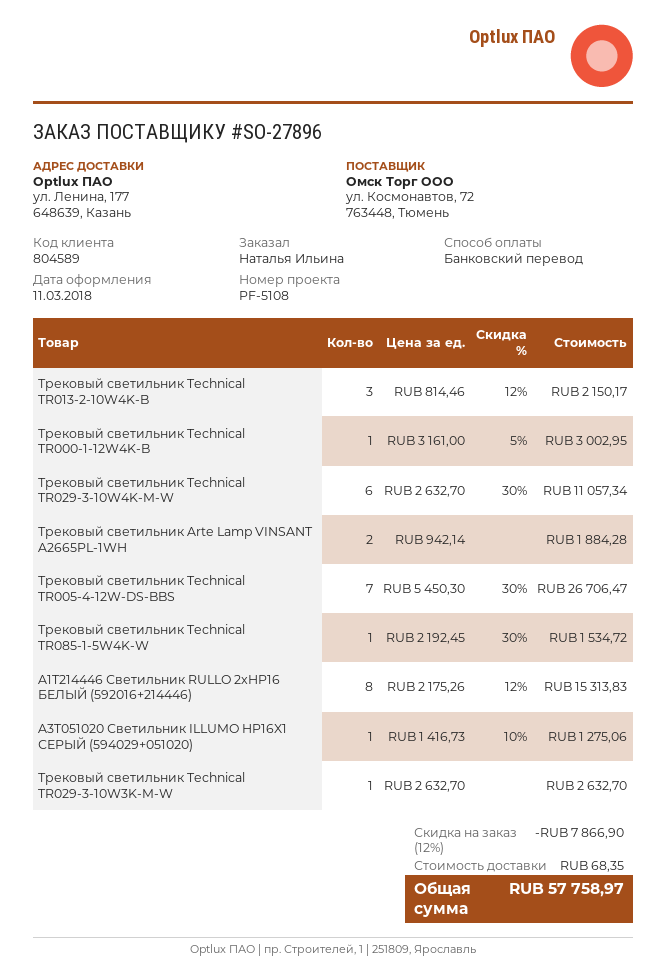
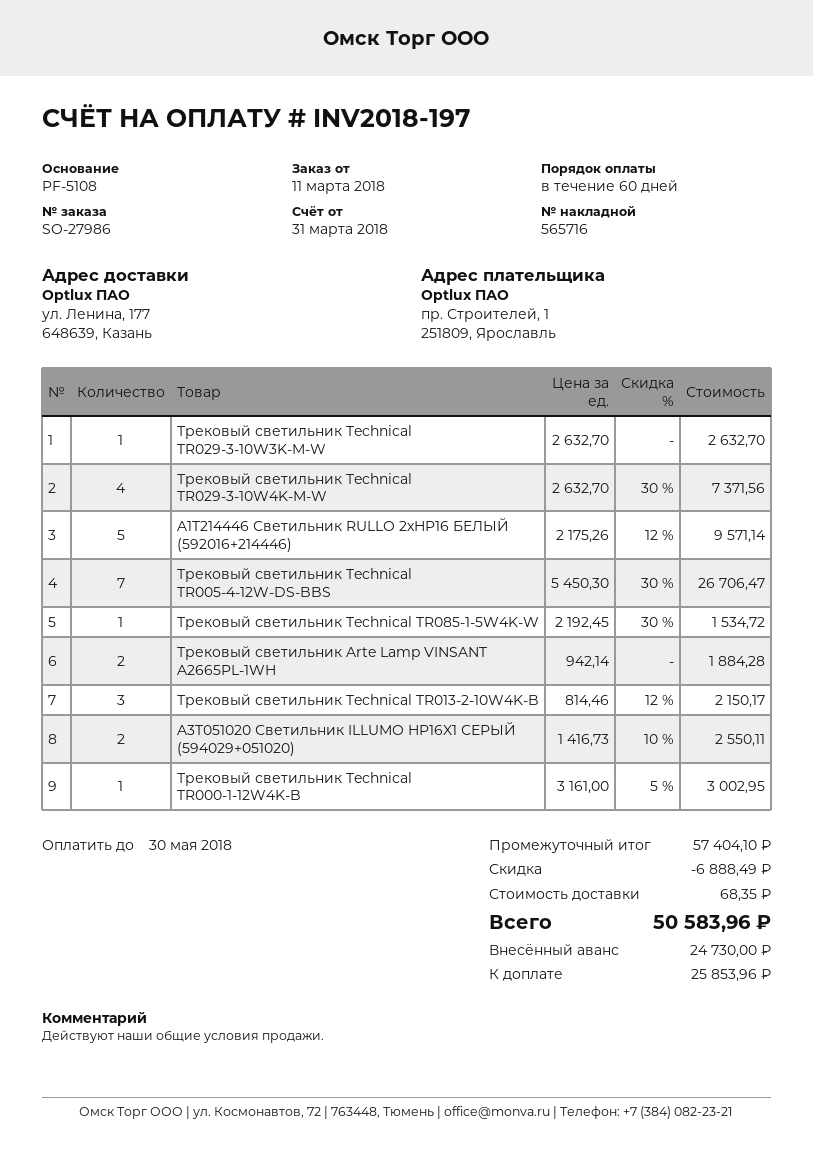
order number: SO-27896 -> SO-27986
Трековый светильник Technical TR029-3-10W4K-M-W: 6 x 2632.70 - 30% = 11057.34 -> 4 x 2632.70 - 30% = 7371.56
A1T214446 Светильник RULLO 2xHP16 БЕЛЫЙ (592016+214446): 8 x 2175.26 - 12% = 15313.83 -> 5 x 2175.26 - 12% = 9571.14
A3T051020 Светильник ILLUMO HP16X1 СЕРЫЙ (594029+051020): 1 x 1416.73 - 10% = 1275.06 -> 2 x 1416.73 - 10% = 2550.11
discount: 7866.90 -> 6888.49
total: 57758.97 -> 50583.96

